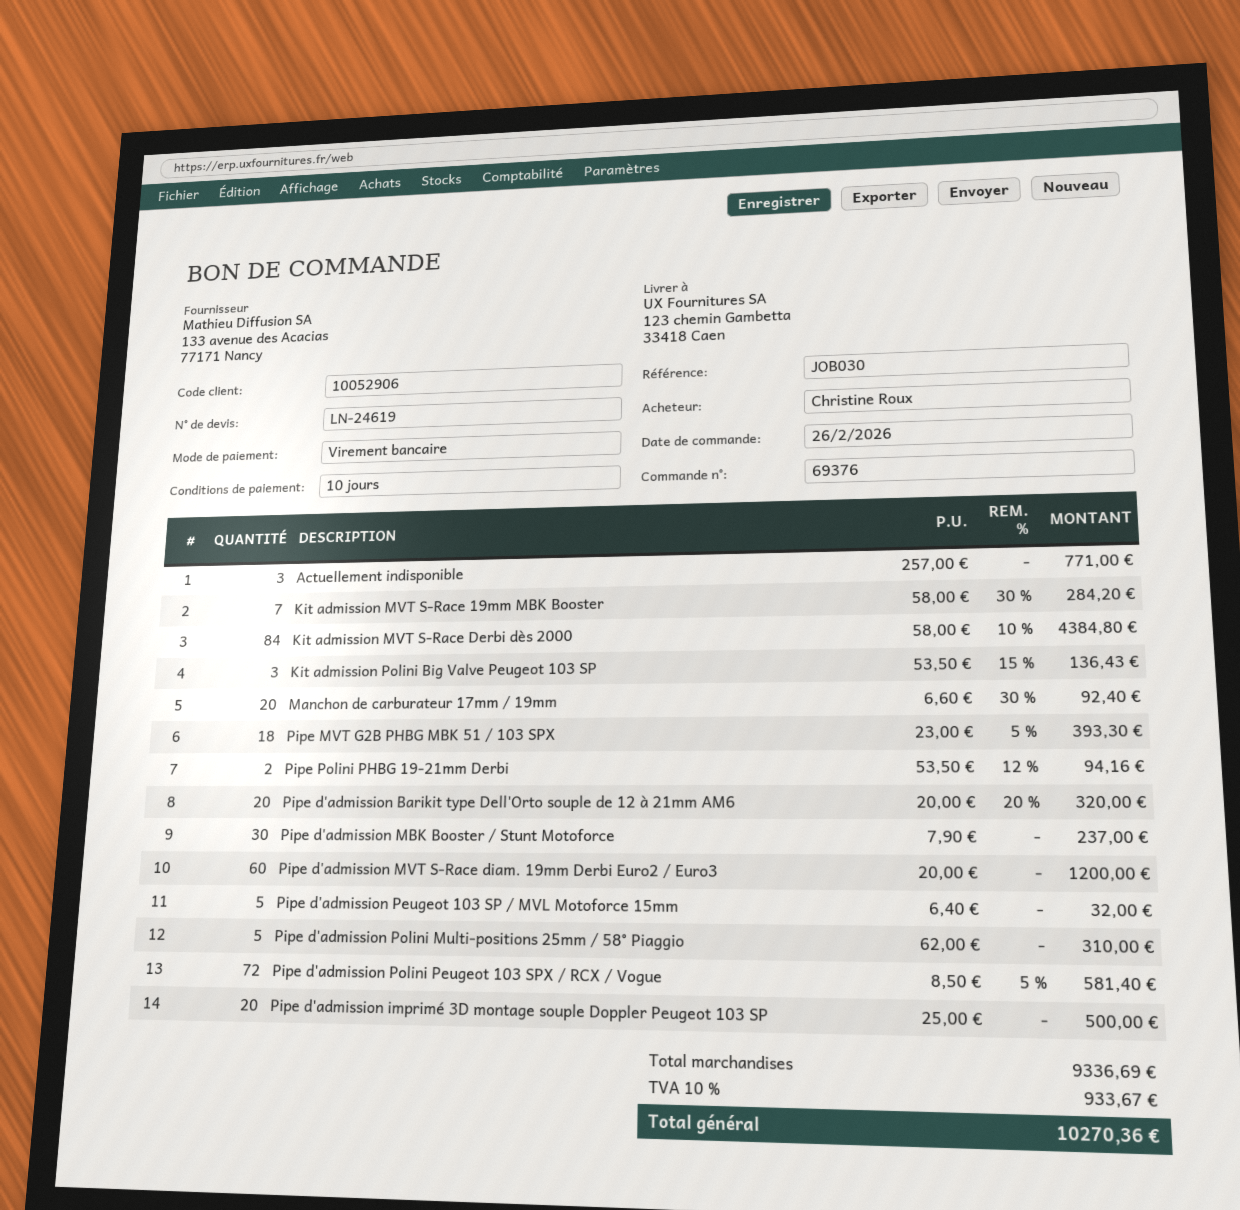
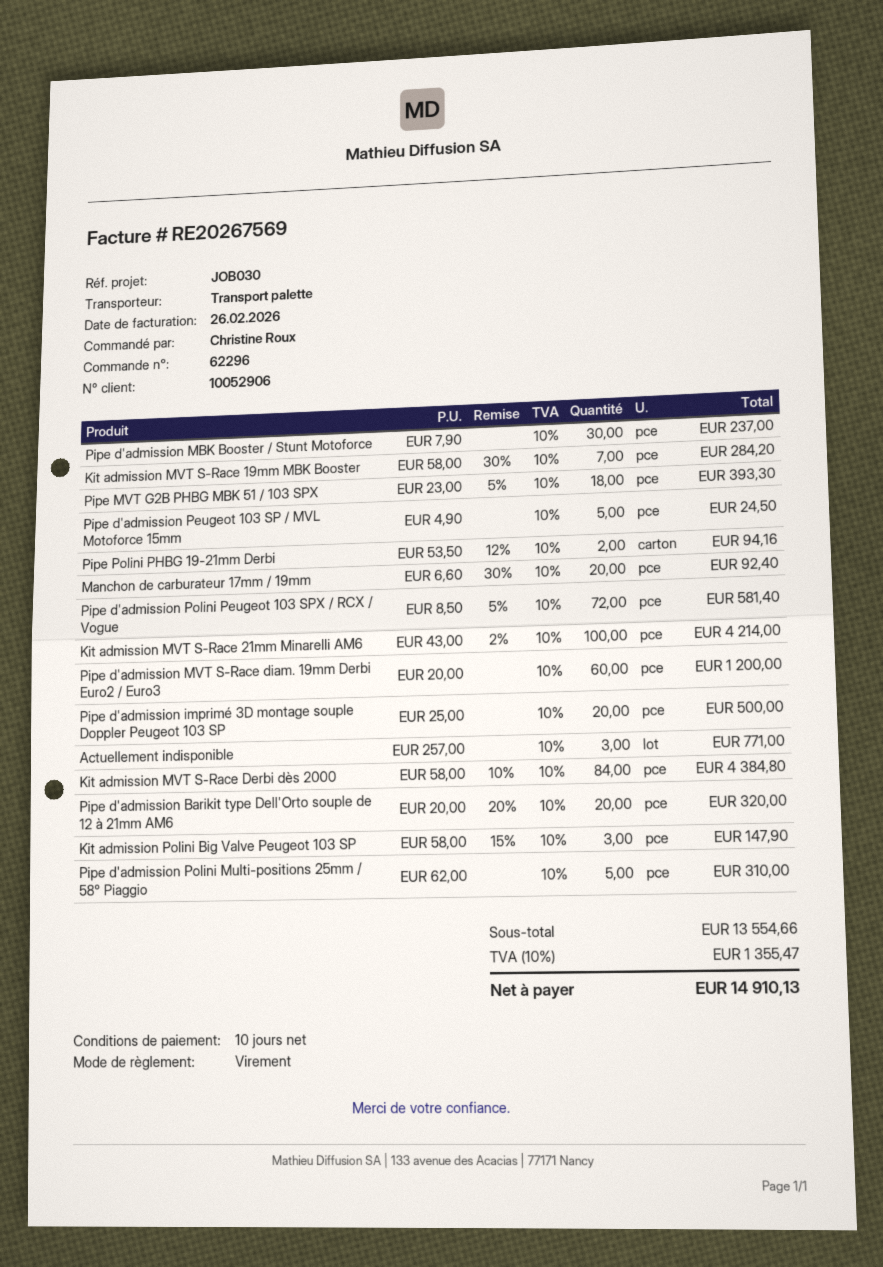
order number: 69376 -> 62296
Kit admission Polini Big Valve Peugeot 103 SP: 3 x 53.50 - 15% = 136.43 -> 3 x 58.00 - 15% = 147.90
Pipe d'admission Peugeot 103 SP / MVL Motoforce 15mm: 5 x 6.40 = 32.00 -> 5 x 4.90 = 24.50
Kit admission MVT S-Race 21mm Minarelli AM6: none -> 100 x 43.00 - 2% = 4214.00
subtotal: 9336.69 -> 13554.66
tax: 10% = 933.67 -> 10% = 1355.47
total: 10270.36 -> 14910.13

